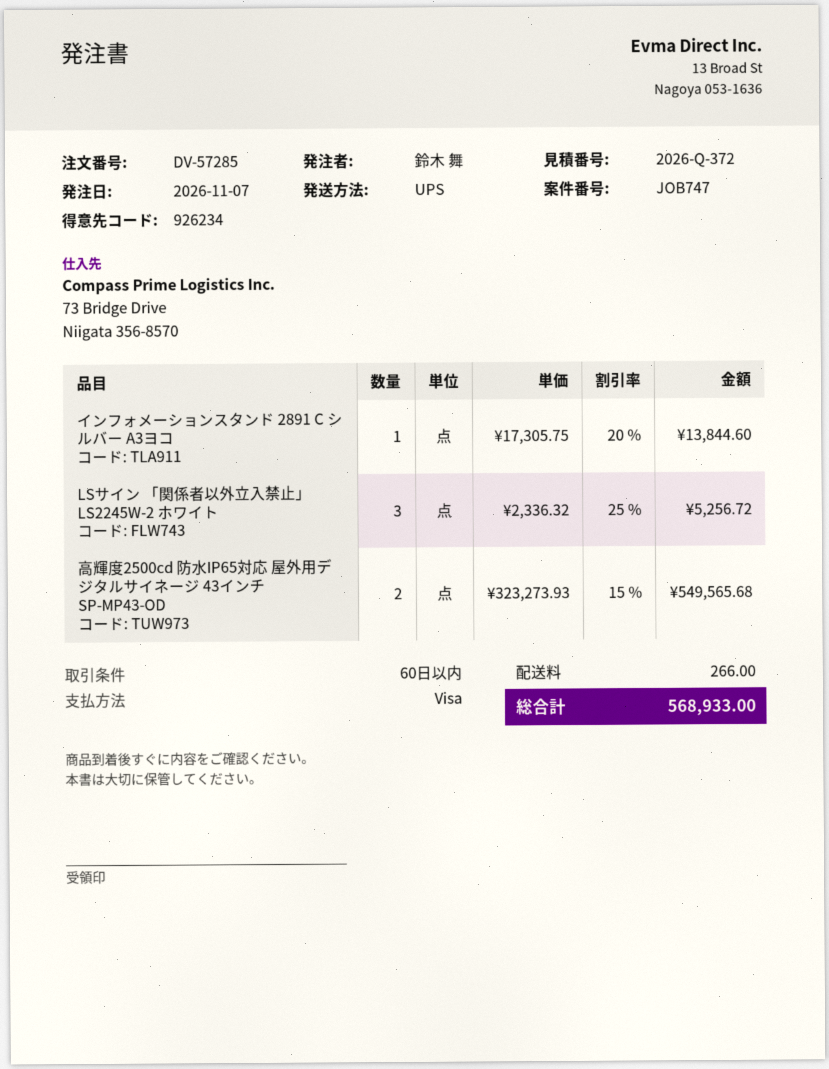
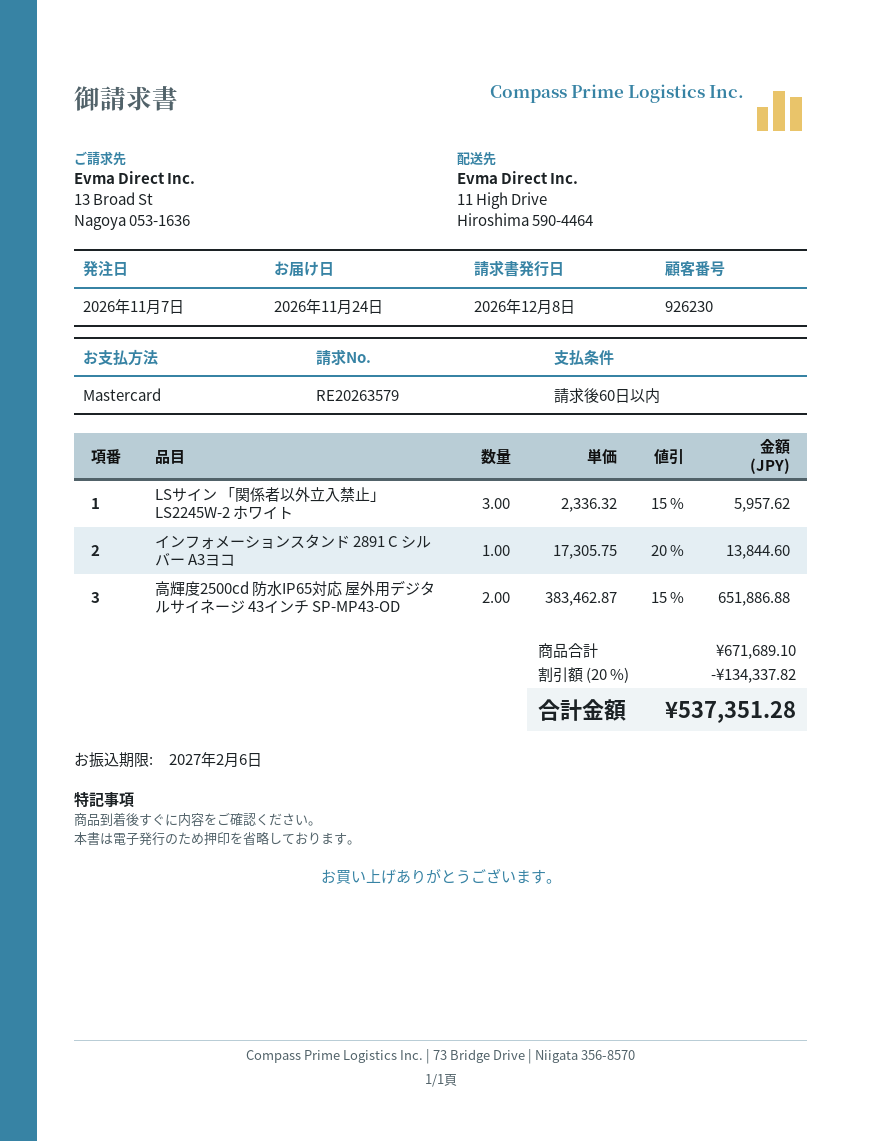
customer number: 926234 -> 926230
payment method: Visa -> Mastercard
LSサイン 「関係者以外立入禁止」 LS2245W-2 ホワイト: 3 x 2336.32 - 25% = 5256.72 -> 3 x 2336.32 - 15% = 5957.62
高輝度2500cd 防水IP65対応 屋外用デジタルサイネージ 43インチ SP-MP43-OD: 2 x 323273.93 - 15% = 549565.68 -> 2 x 383462.87 - 15% = 651886.88
discount: none -> 20% = 134337.82
shipping: 266.00 -> none
total: 568933.00 -> 537351.28

